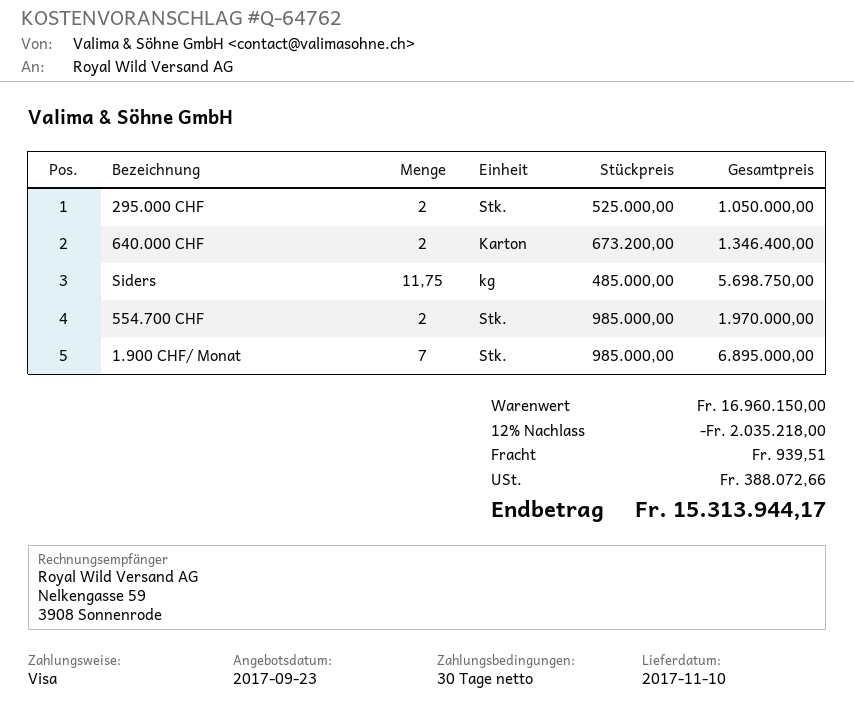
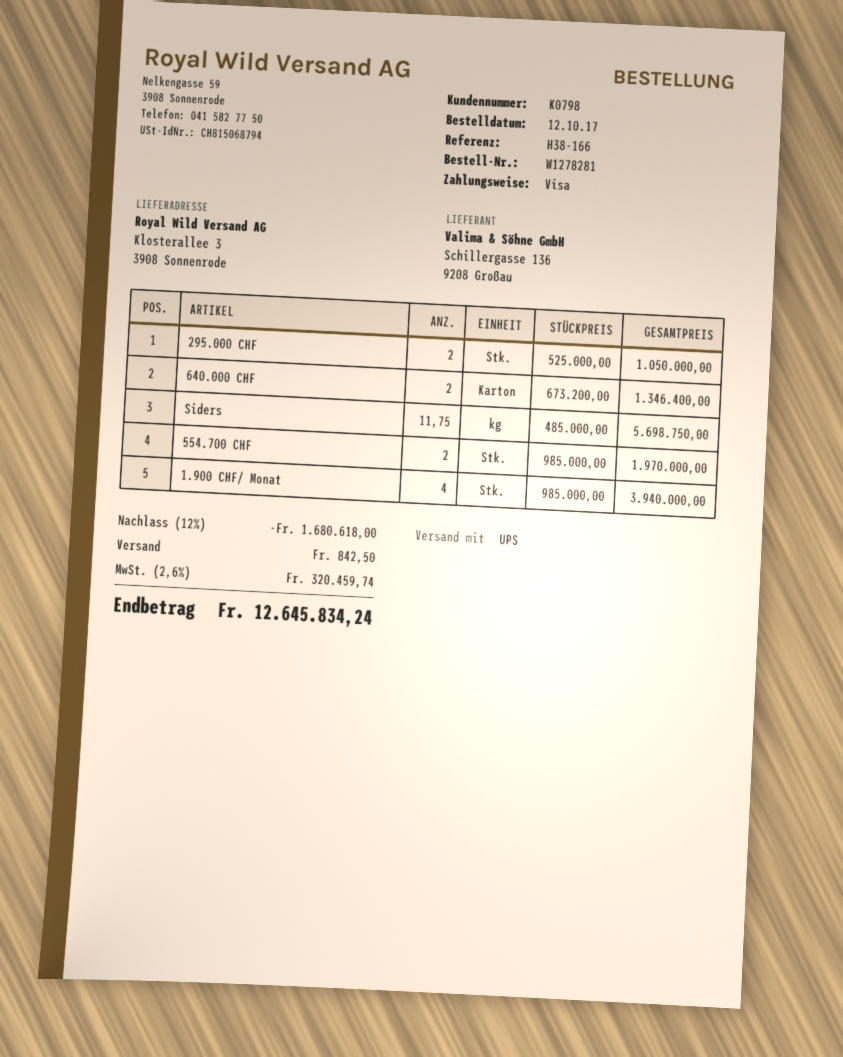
1.900 CHF/ Monat: 7 x 985000.00 = 6895000.00 -> 4 x 985000.00 = 3940000.00
discount: 12% = 2035218.00 -> 12% = 1680618.00
shipping: 939.51 -> 842.50
tax: 388072.66 -> 320459.74
total: 15313944.17 -> 12645834.24

